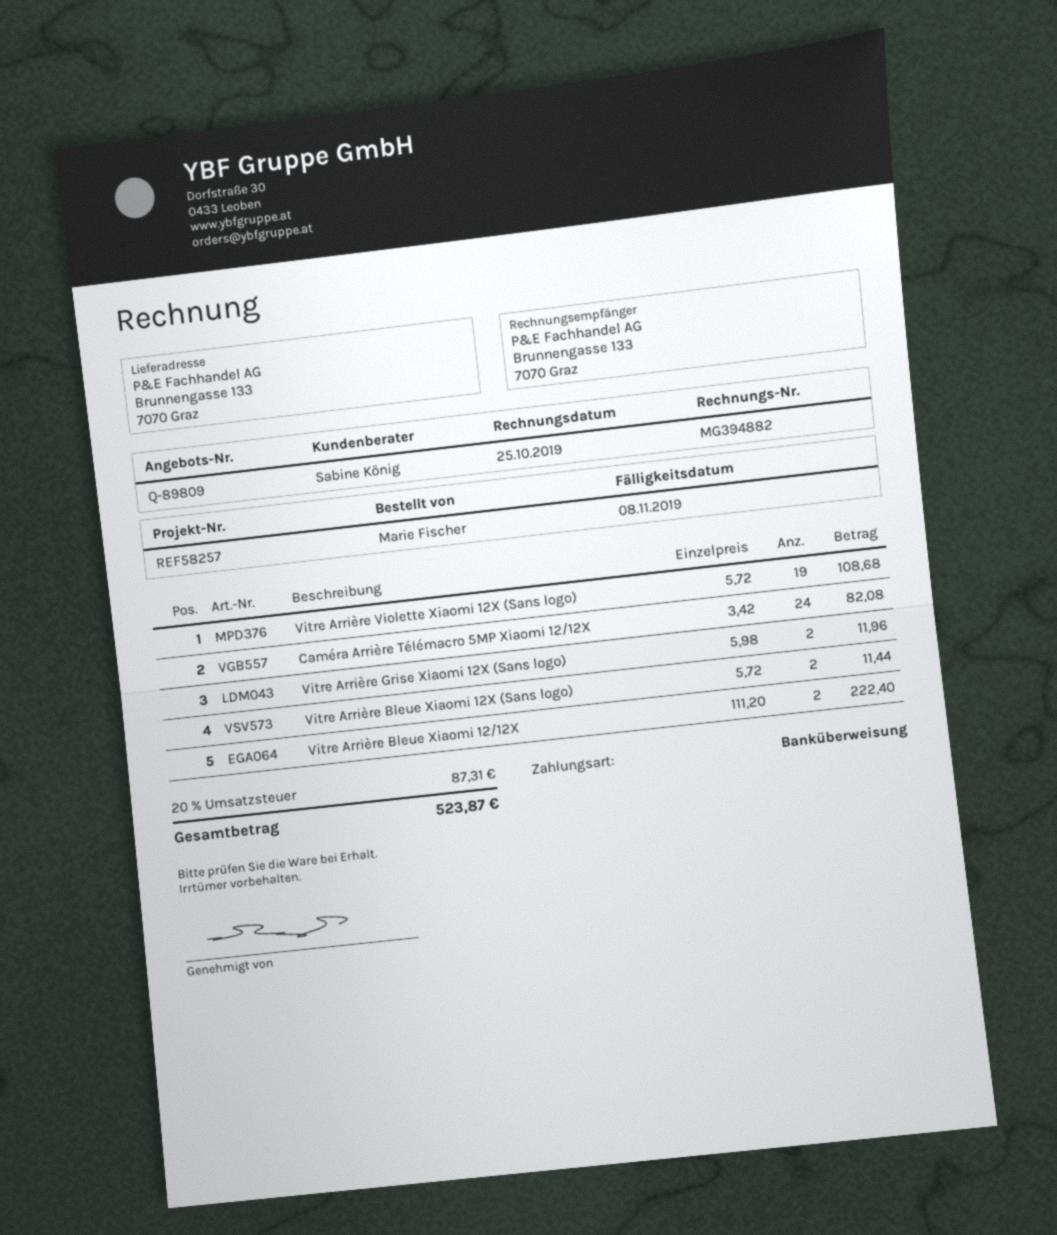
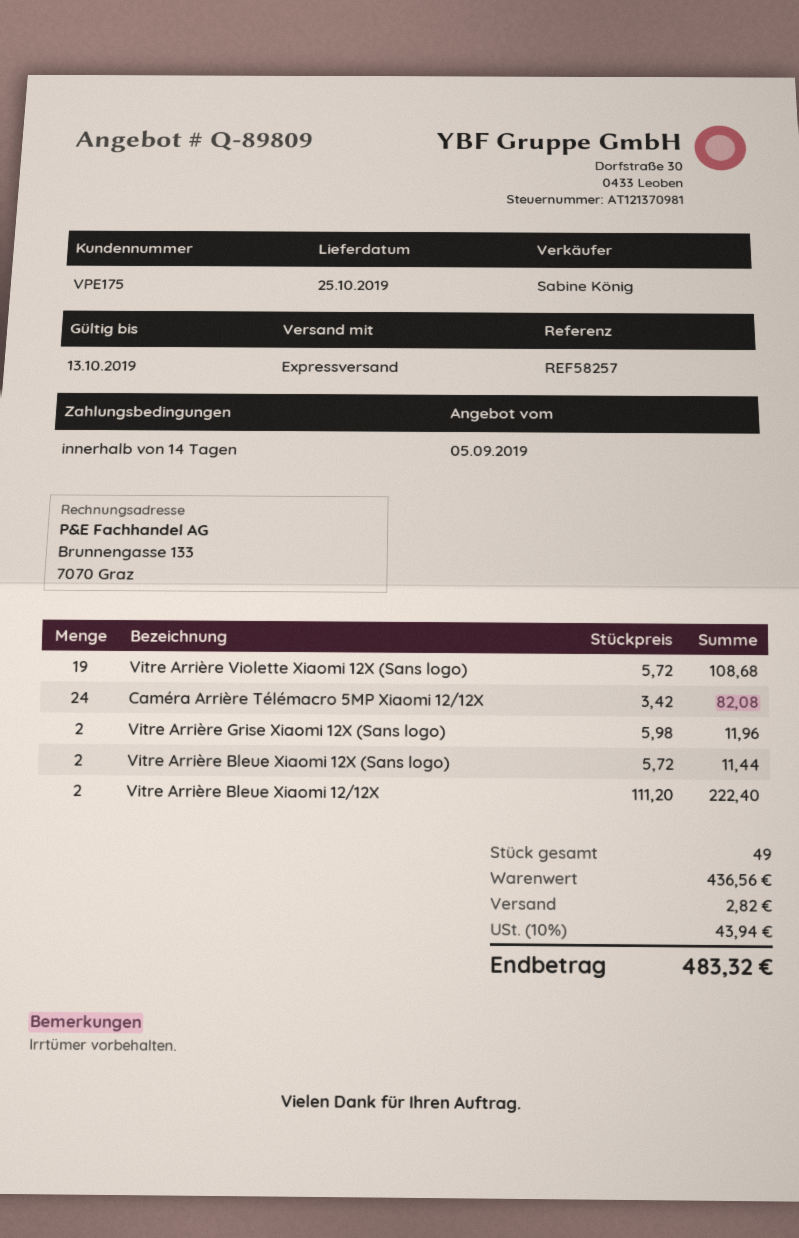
shipping: none -> 2.82
tax: 20% = 87.31 -> 10% = 43.94
total: 523.87 -> 483.32

